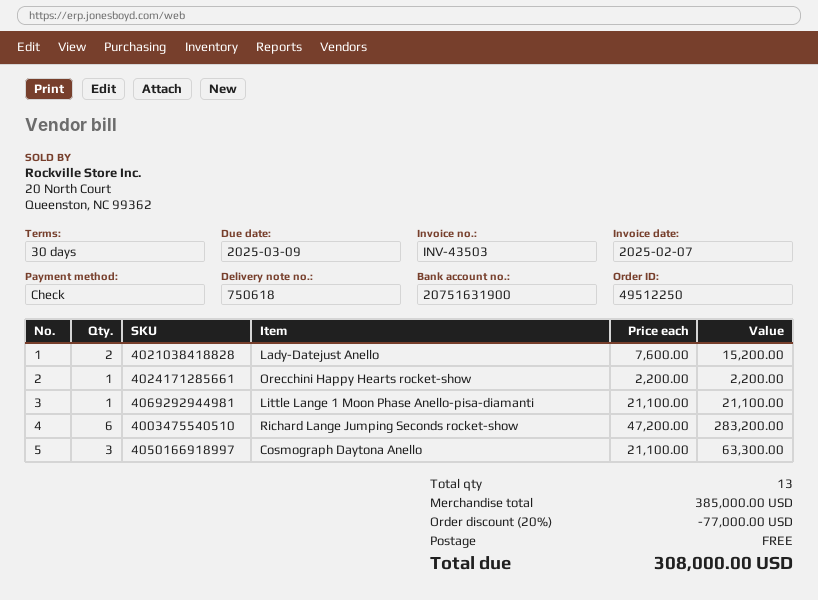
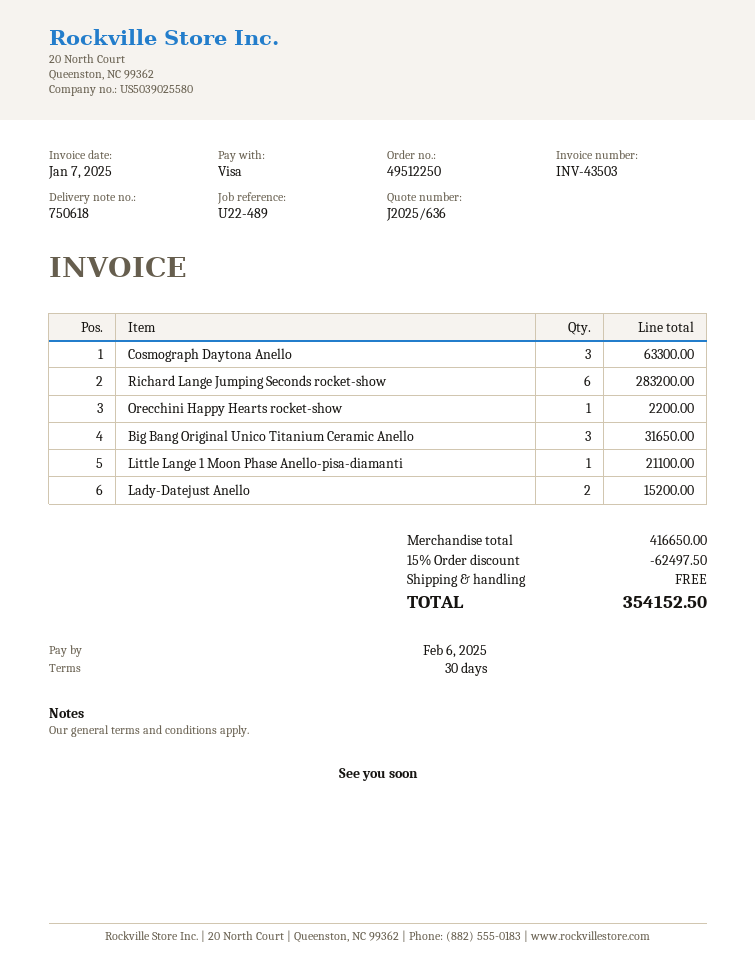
invoice date: 2025-02-07 -> 2025-01-07
due date: 2025-03-09 -> 2025-02-06
payment method: cheque -> Visa
Big Bang Original Unico Titanium Ceramic Anello: none -> 3 for 31650.00
subtotal: 385000.00 -> 416650.00
discount: 20% = 77000.00 -> 15% = 62497.50
total: 308000.00 -> 354152.50

